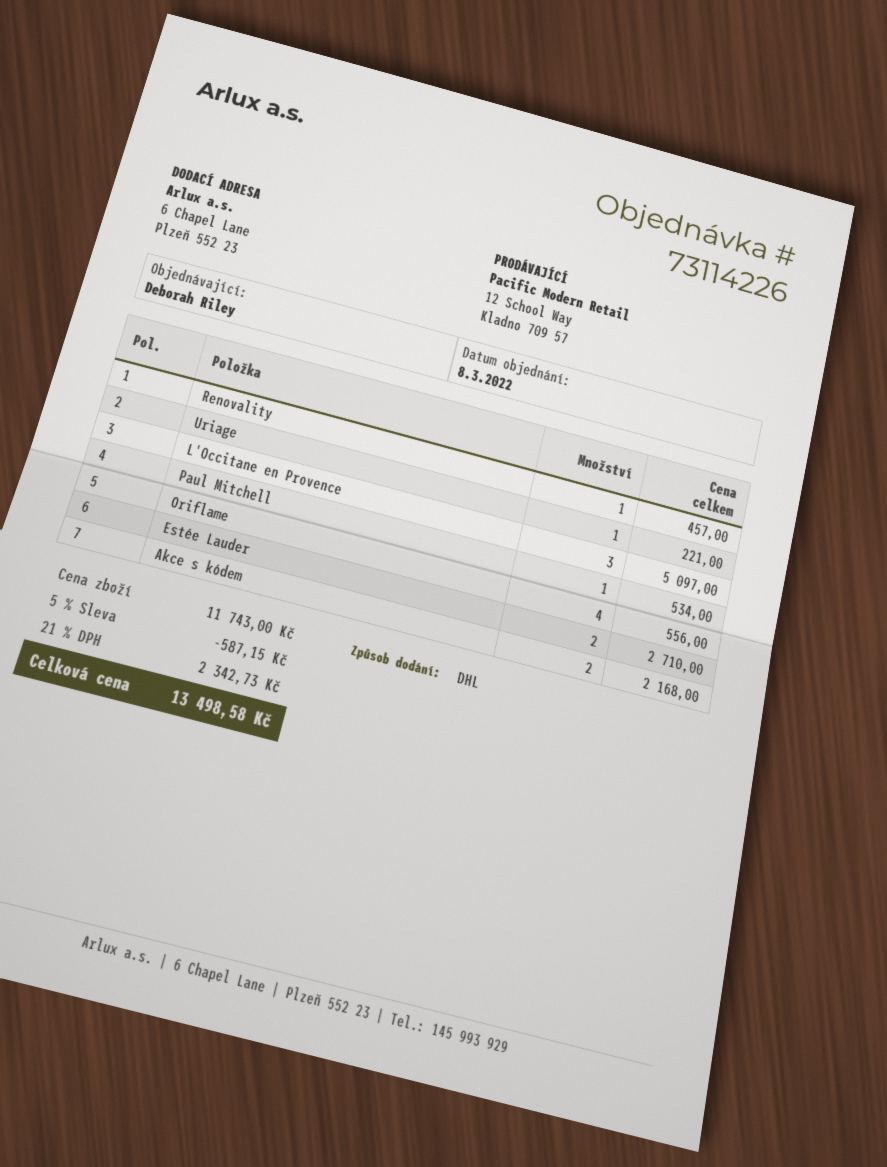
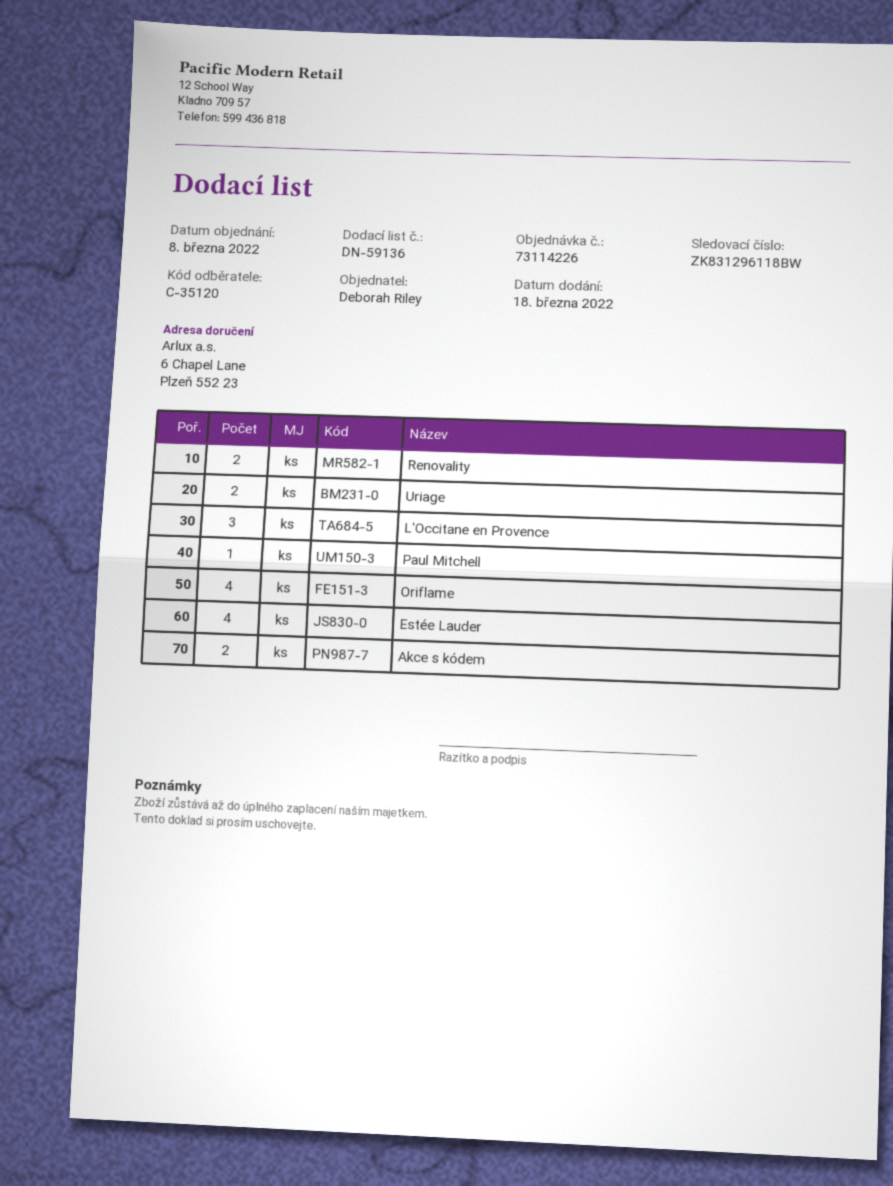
Renovality: 1 -> 2
Uriage: 1 -> 2
Estée Lauder: 2 -> 4

